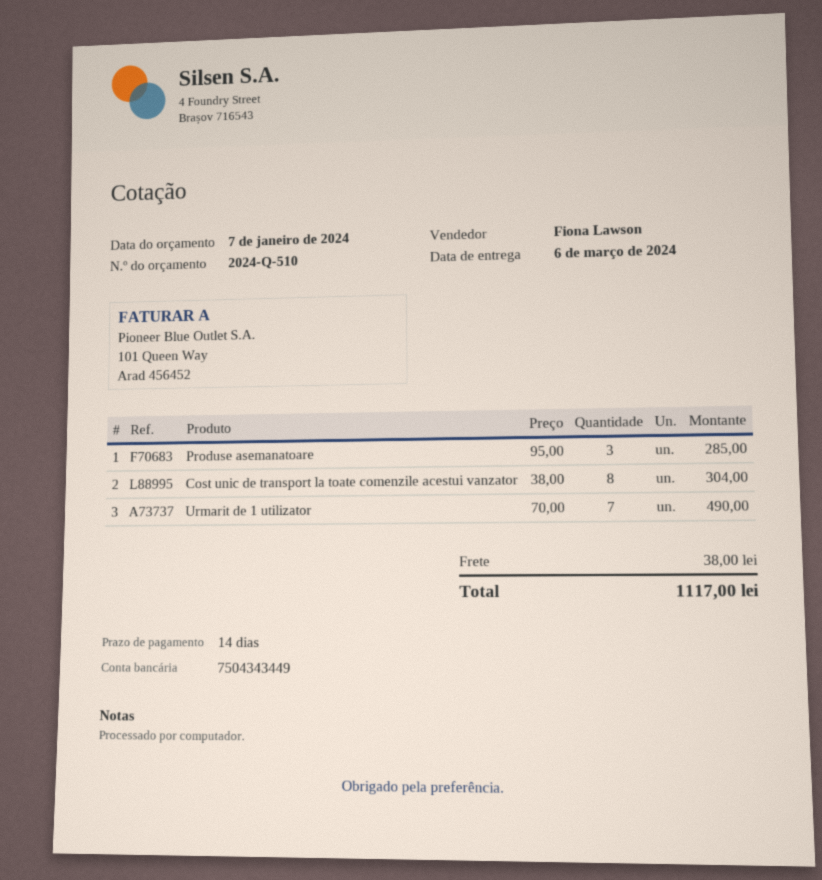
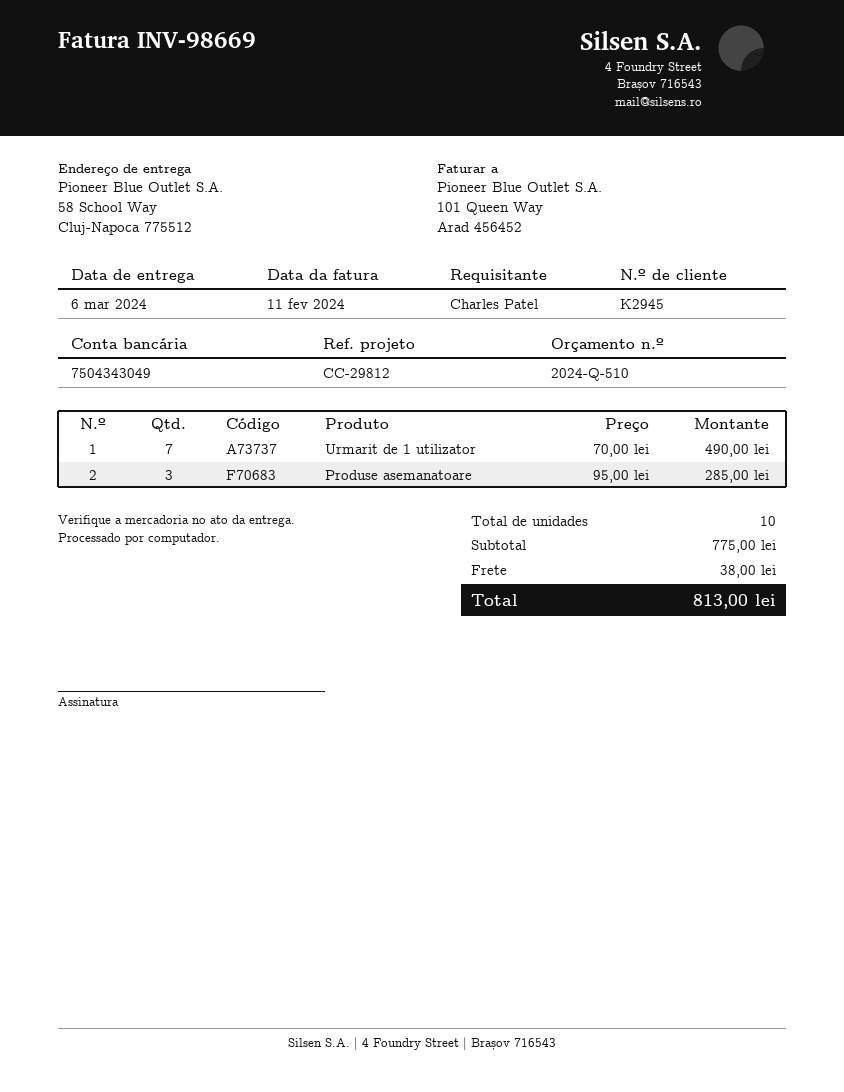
bank account: 7504343449 -> 7504343049
Cost unic de transport la toate comenzile acestui vanzator: 8 x 38.00 = 304.00 -> none
total: 1117.00 -> 813.00

